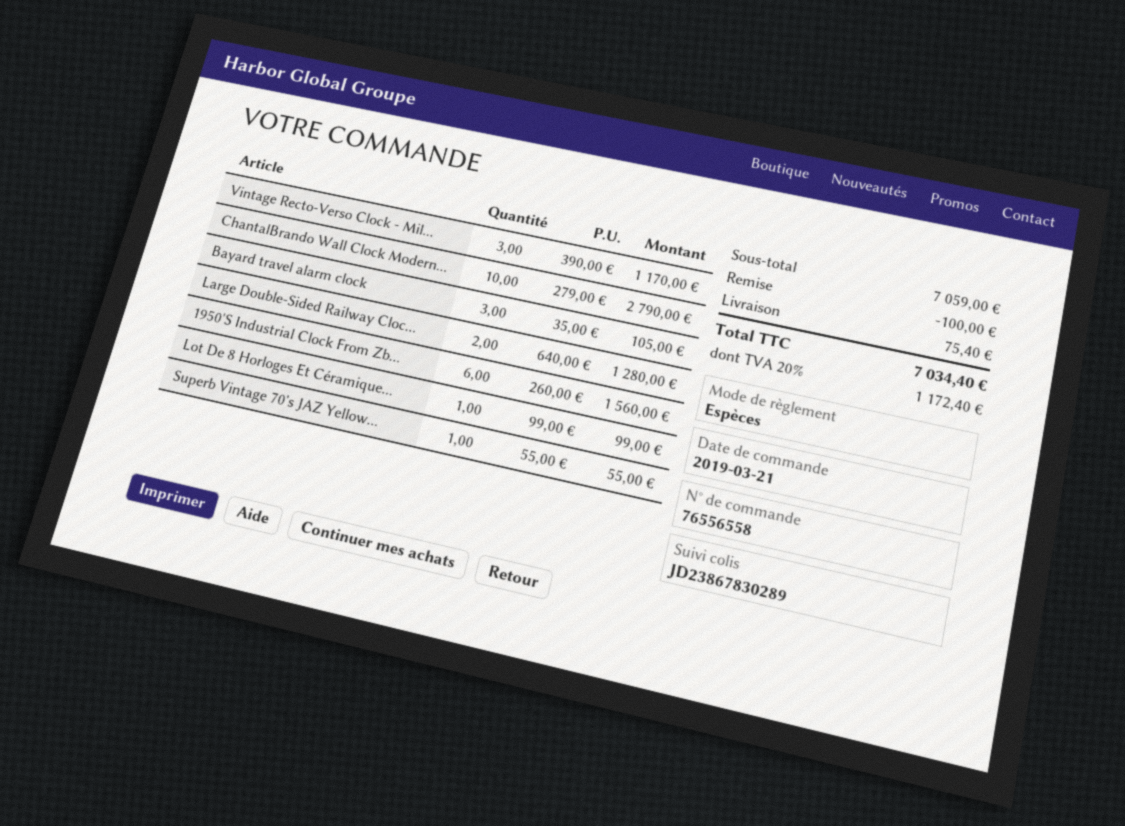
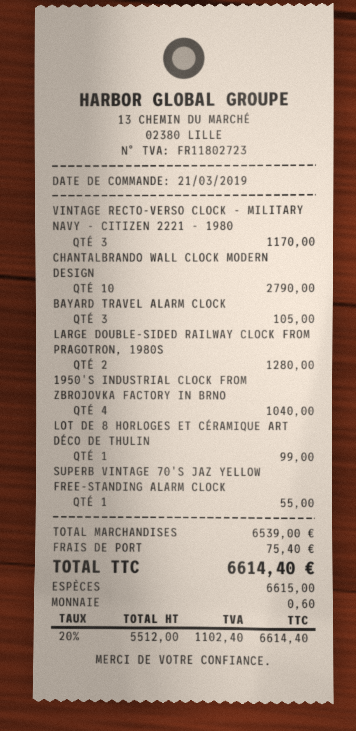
1950'S Industrial Clock From Zb...: 6 for 1560.00 -> 4 for 1040.00
subtotal: 7059.00 -> 6539.00
discount: 100.00 -> none
tax: 20% = 1172.40 -> 20% = 1102.40
total: 7034.40 -> 6614.40

